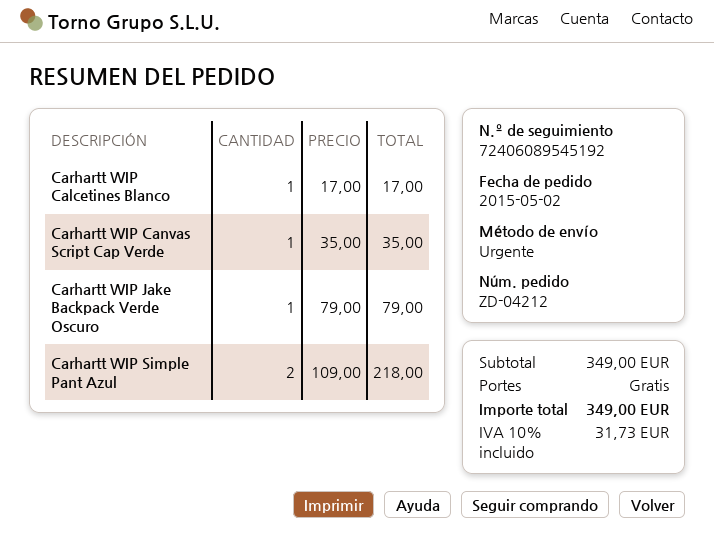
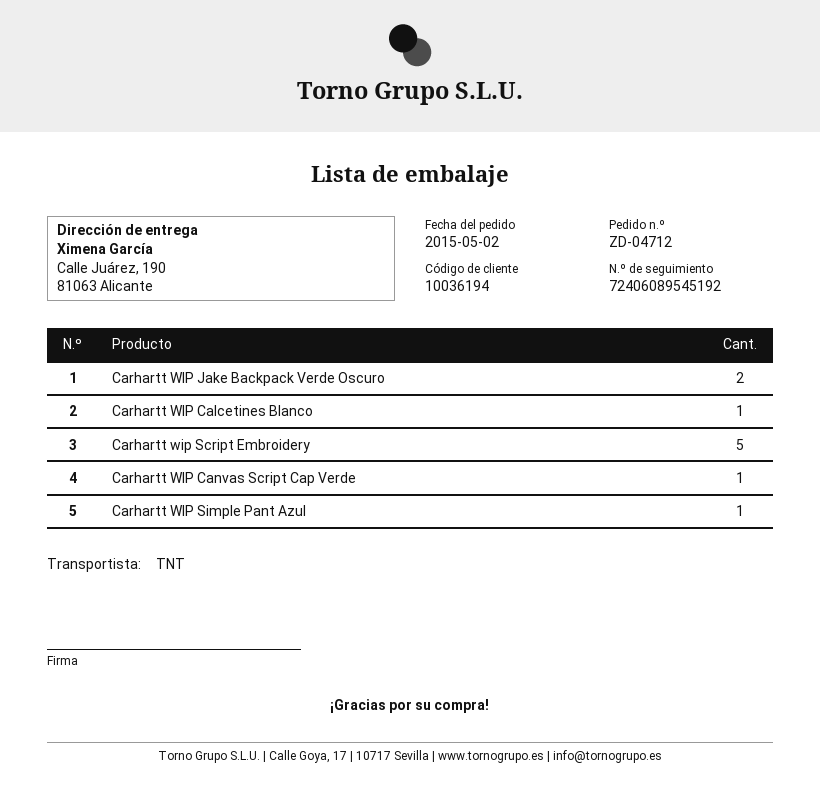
order number: ZD-04212 -> ZD-04712
shipping method: express -> TNT
Carhartt WIP Jake Backpack Verde Oscuro: 1 -> 2
Carhartt WIP Simple Pant Azul: 2 -> 1
Carhartt wip Script Embroidery: none -> 5

